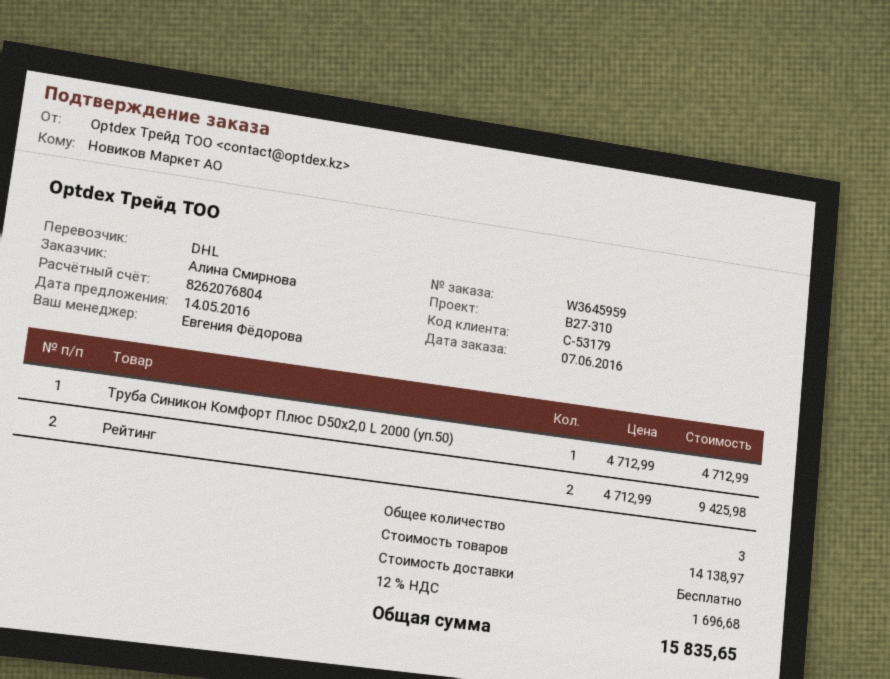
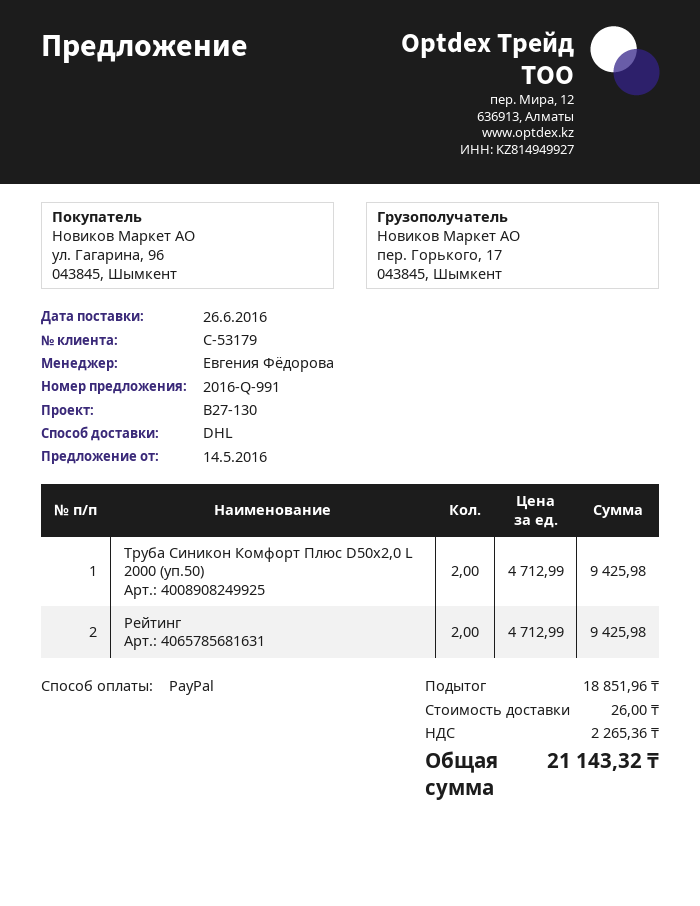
reference: B27-310 -> B27-130
Труба Синикон Комфорт Плюс D50x2,0 L 2000 (уп.50): 1 x 4712.99 = 4712.99 -> 2 x 4712.99 = 9425.98
subtotal: 14138.97 -> 18851.96
shipping: 0.00 -> 26.00
tax: 1696.68 -> 2265.36
total: 15835.65 -> 21143.32

